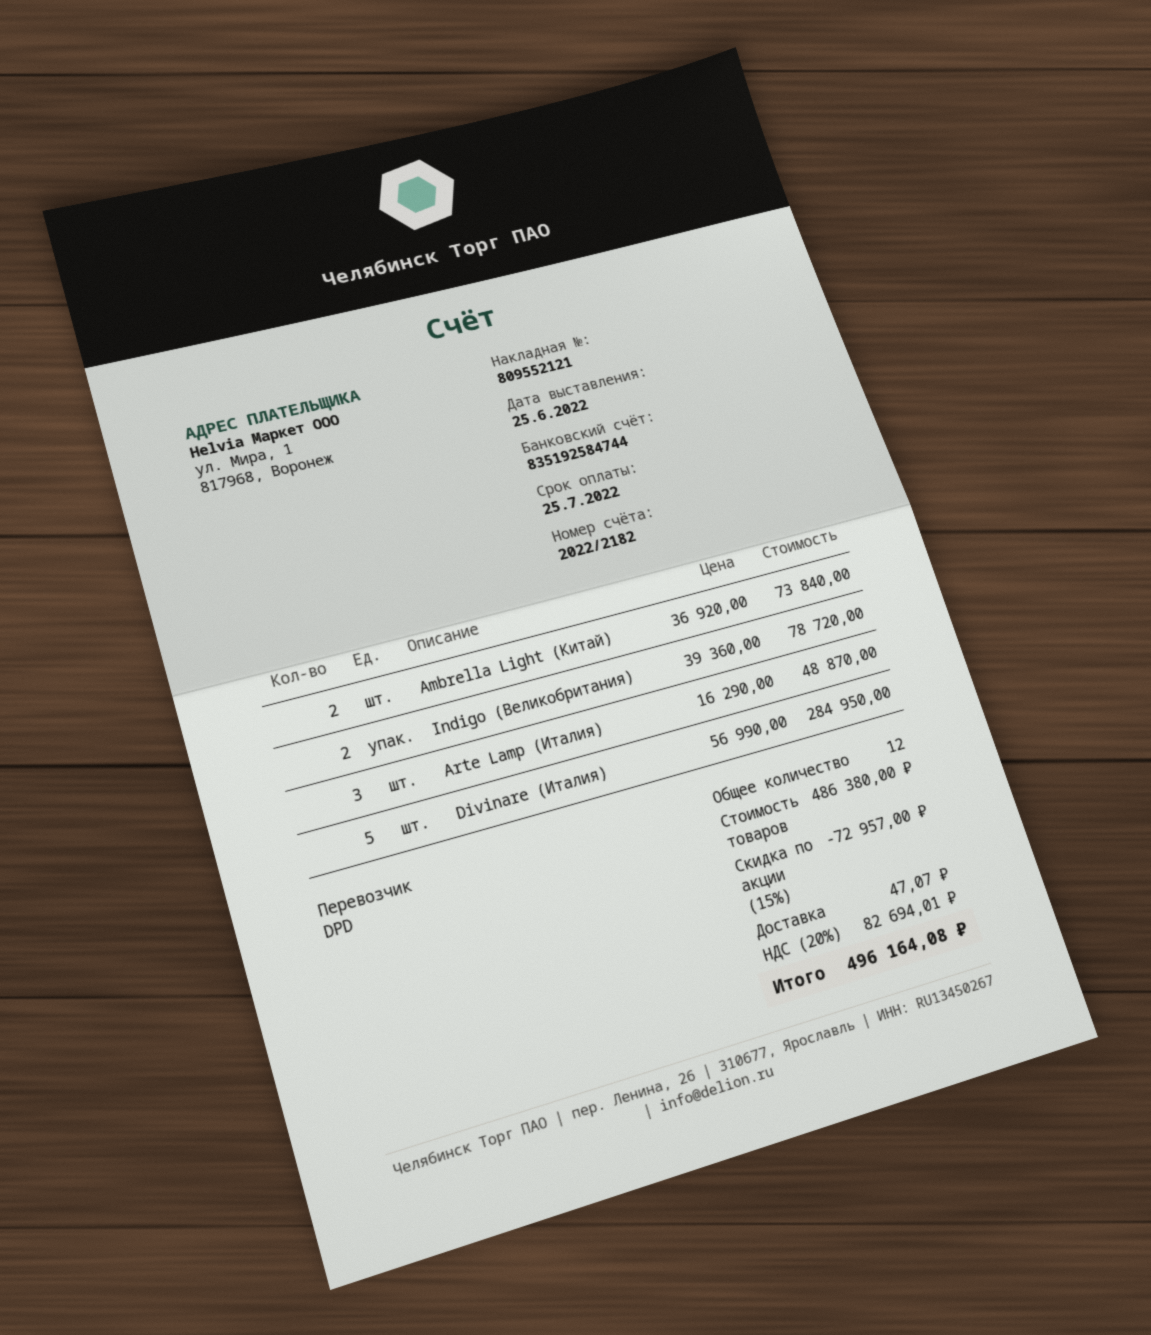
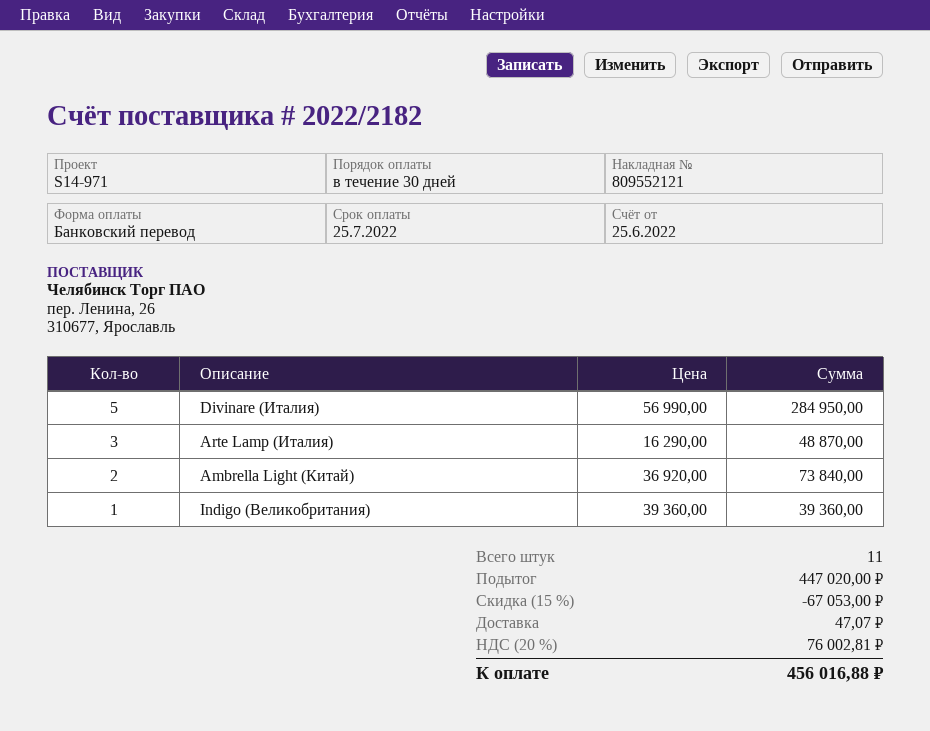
Indigo (Великобритания): 2 x 39360.00 = 78720.00 -> 1 x 39360.00 = 39360.00
total quantity: 12 -> 11
subtotal: 486380.00 -> 447020.00
discount: 15% = 72957.00 -> 15% = 67053.00
tax: 20% = 82694.01 -> 20% = 76002.81
total: 496164.08 -> 456016.88

